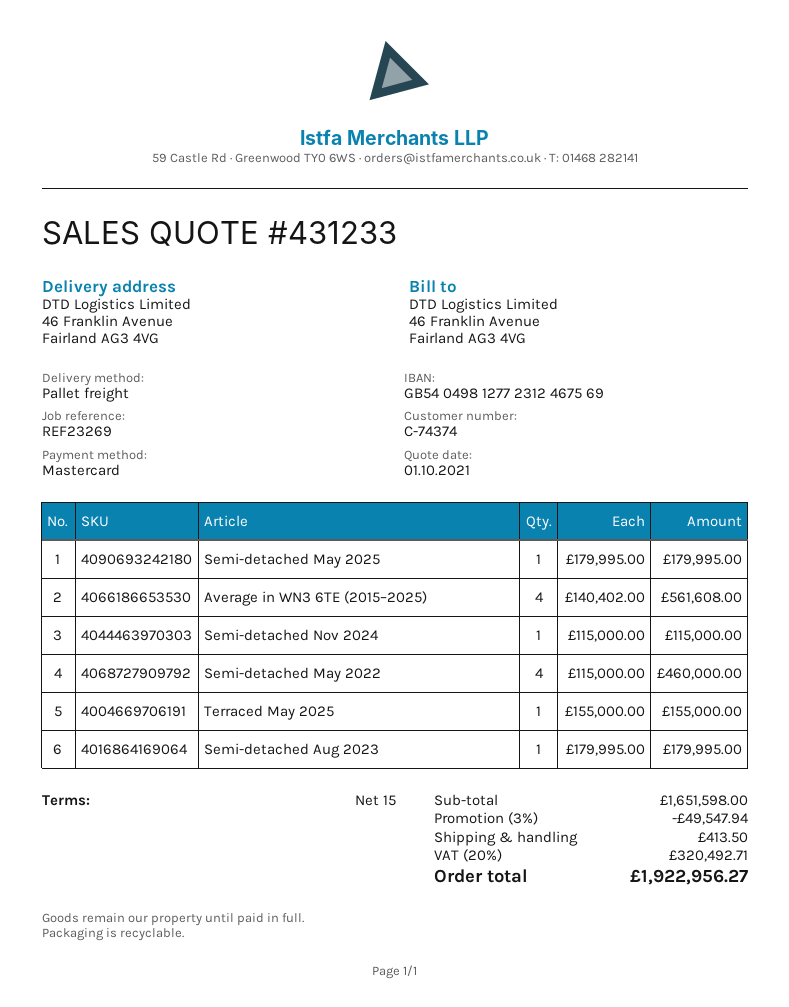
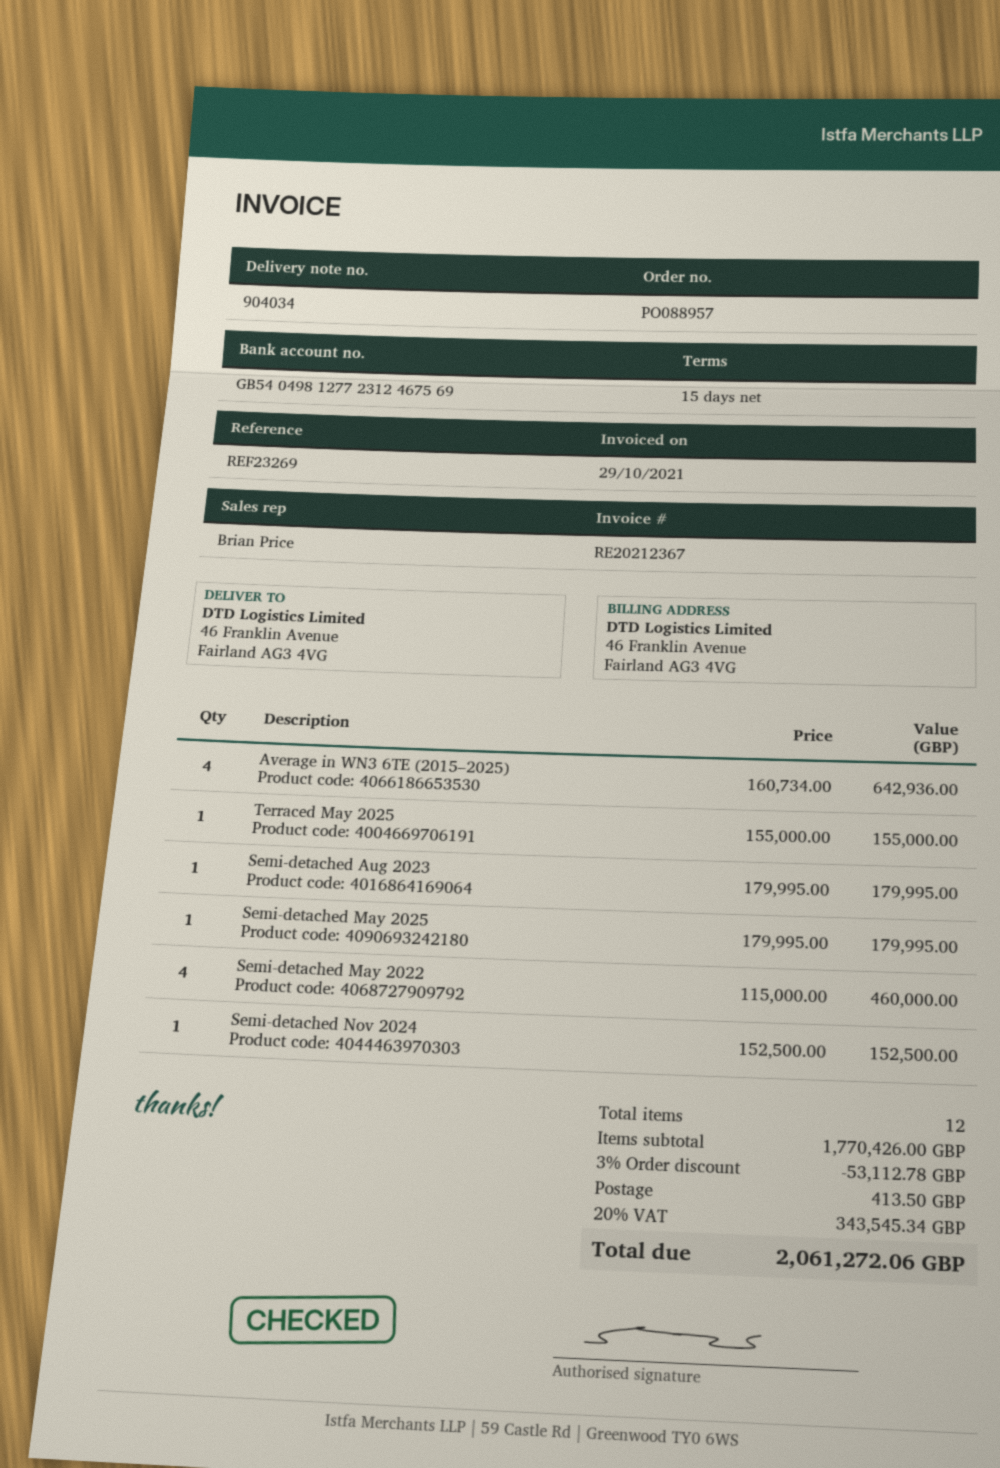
Average in WN3 6TE (2015–2025): 4 x 140402.00 = 561608.00 -> 4 x 160734.00 = 642936.00
Semi-detached Nov 2024: 1 x 115000.00 = 115000.00 -> 1 x 152500.00 = 152500.00
subtotal: 1651598.00 -> 1770426.00
discount: 3% = 49547.94 -> 3% = 53112.78
tax: 20% = 320492.71 -> 20% = 343545.34
total: 1922956.27 -> 2061272.06

